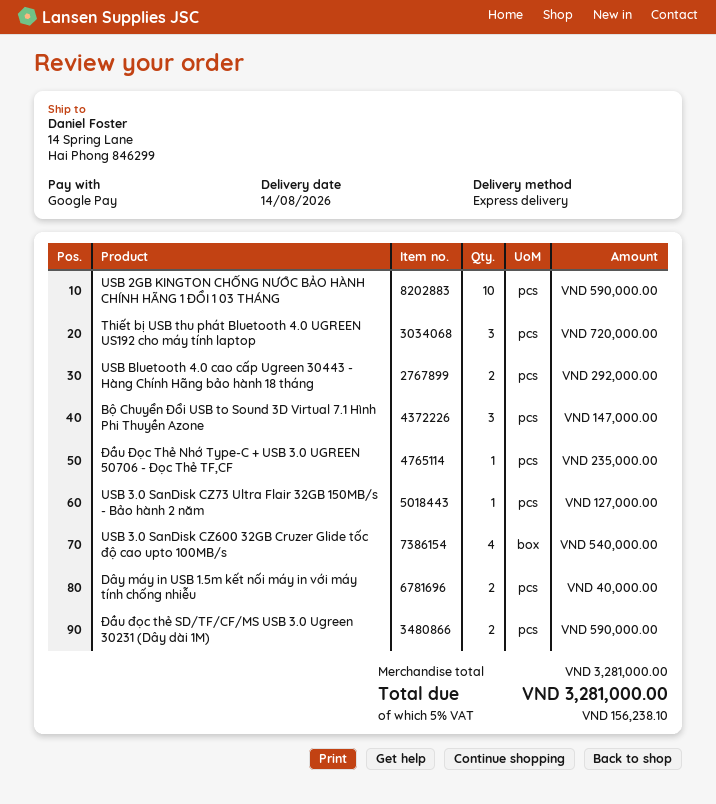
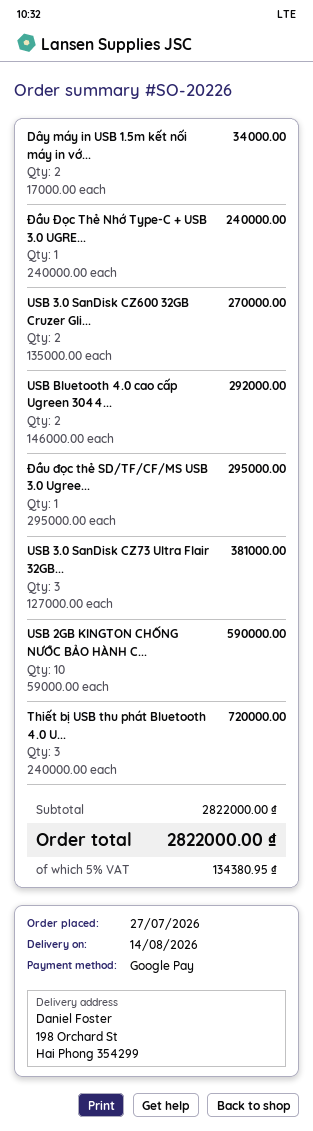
ship to: 14 Spring Lane, Hai Phong 846299 -> 198 Orchard St, Hai Phong 354299
Bộ Chuyển Đổi USB to Sound 3D Virtual 7.1 Hình Phi Thuyền Azone: 3 for 147000.00 -> none
Đầu Đọc Thẻ Nhớ Type-C + USB 3.0 UGREEN 50706 - Đọc Thẻ TF,CF: 1 for 235000.00 -> 1 for 240000.00
USB 3.0 SanDisk CZ73 Ultra Flair 32GB 150MB/s - Bảo hành 2 năm: 1 for 127000.00 -> 3 for 381000.00
USB 3.0 SanDisk CZ600 32GB Cruzer Glide tốc độ cao upto 100MB/s: 4 for 540000.00 -> 2 for 270000.00
Dây máy in USB 1.5m kết nối máy in với máy tính chống nhiễu: 2 for 40000.00 -> 2 for 34000.00
Đầu đọc thẻ SD/TF/CF/MS USB 3.0 Ugreen 30231 (Dây dài 1M): 2 for 590000.00 -> 1 for 295000.00
subtotal: 3281000.00 -> 2822000.00
tax: 5% = 156238.10 -> 5% = 134380.95
total: 3281000.00 -> 2822000.00

